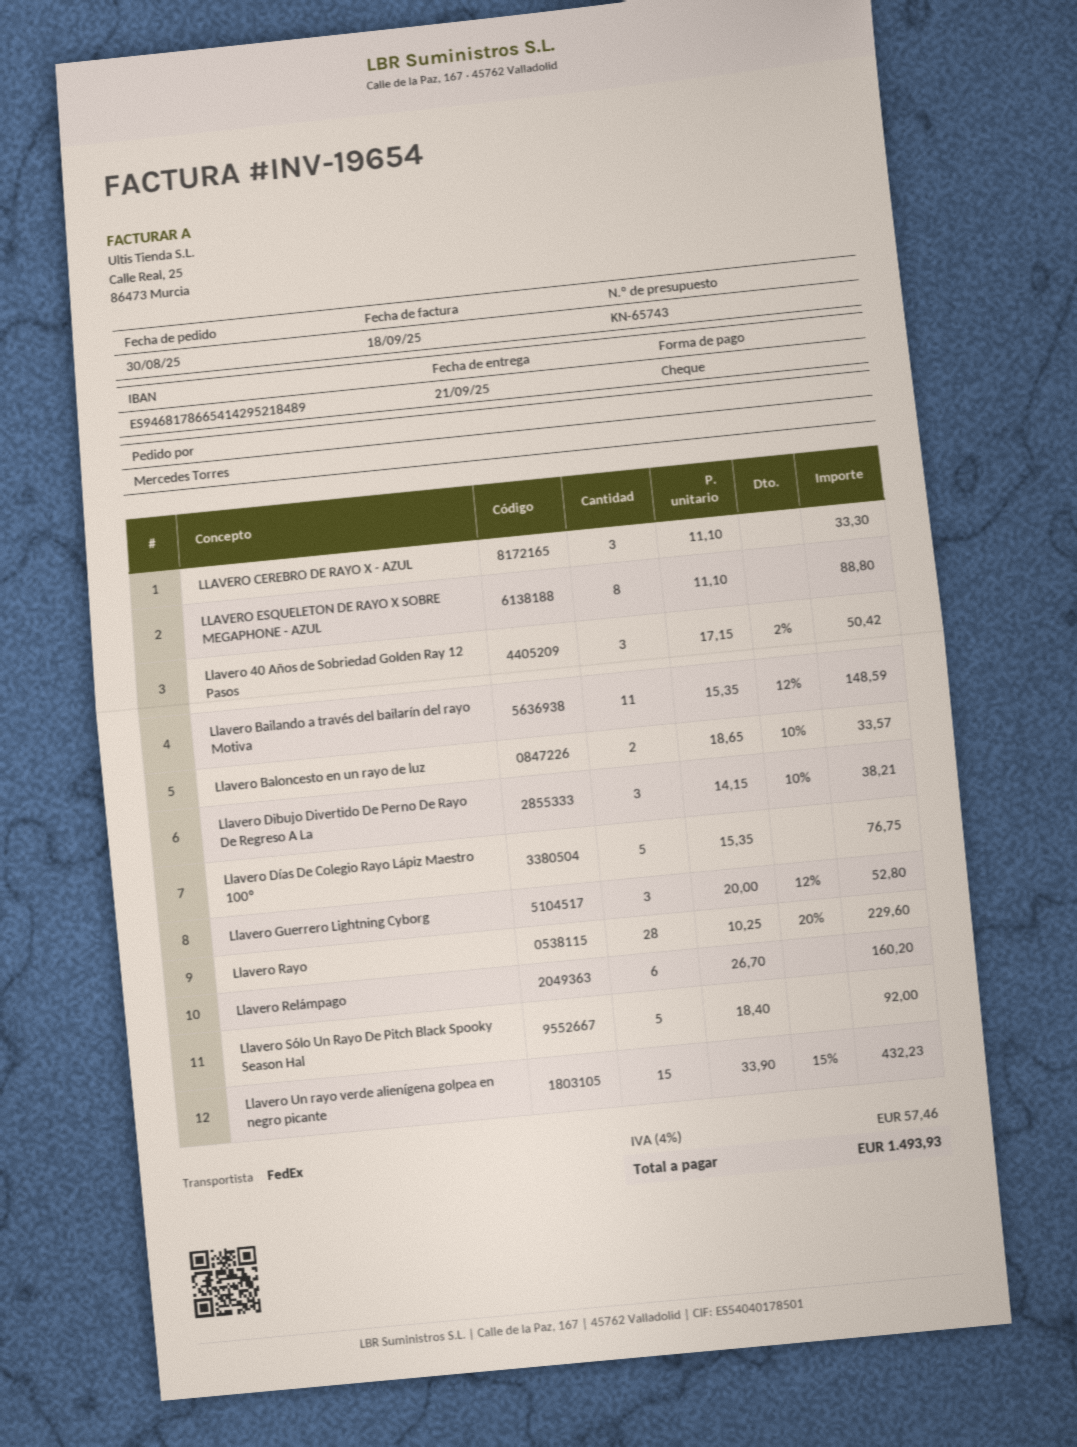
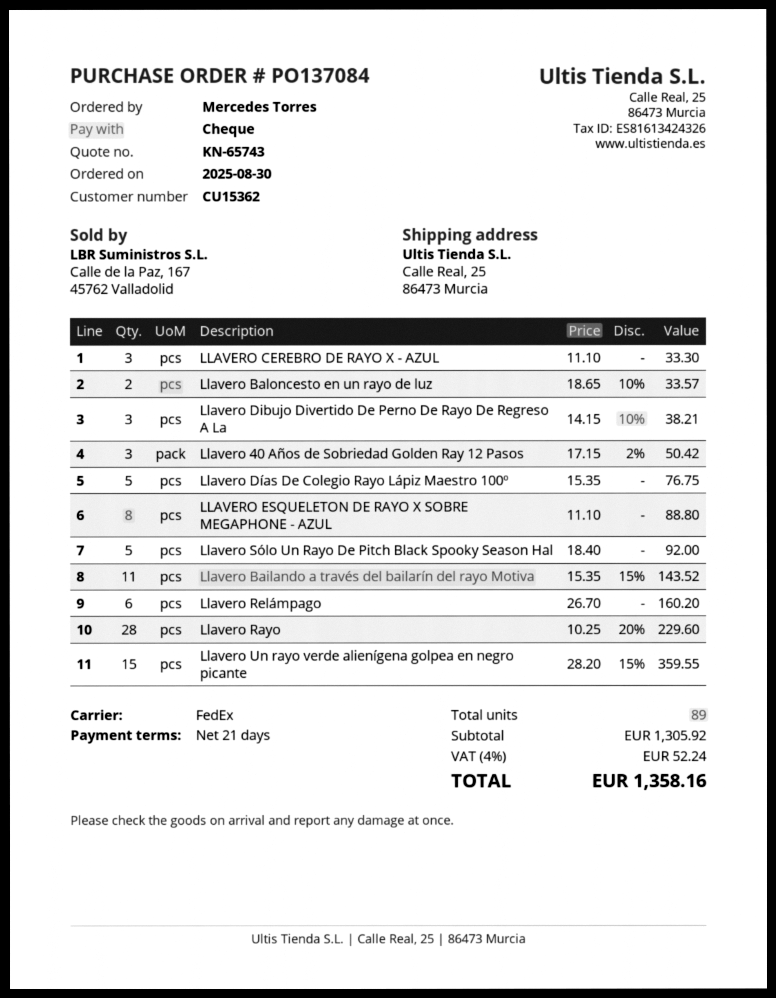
Llavero Bailando a través del bailarín del rayo Motiva: 11 x 15.35 - 12% = 148.59 -> 11 x 15.35 - 15% = 143.52
Llavero Guerrero Lightning Cyborg: 3 x 20.00 - 12% = 52.80 -> none
Llavero Un rayo verde alienígena golpea en negro picante: 15 x 33.90 - 15% = 432.23 -> 15 x 28.20 - 15% = 359.55
tax: 4% = 57.46 -> 4% = 52.24
total: 1493.93 -> 1358.16

